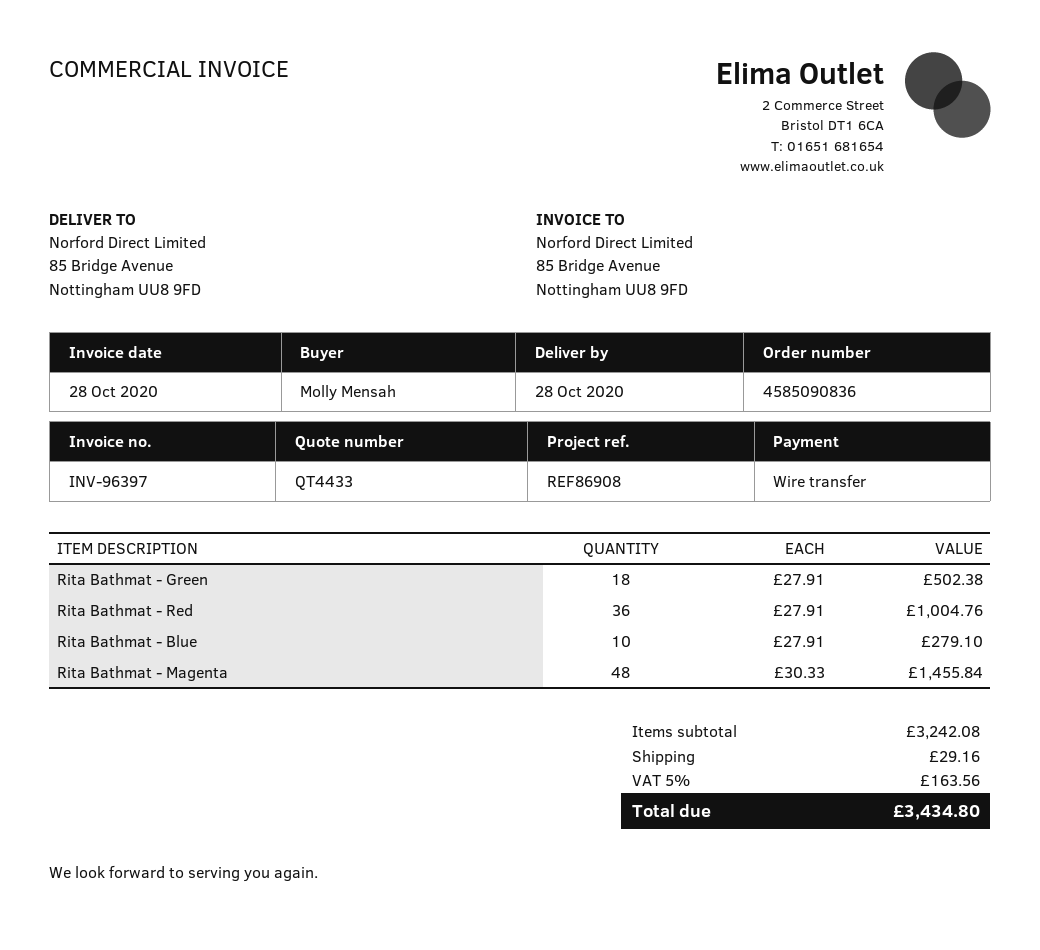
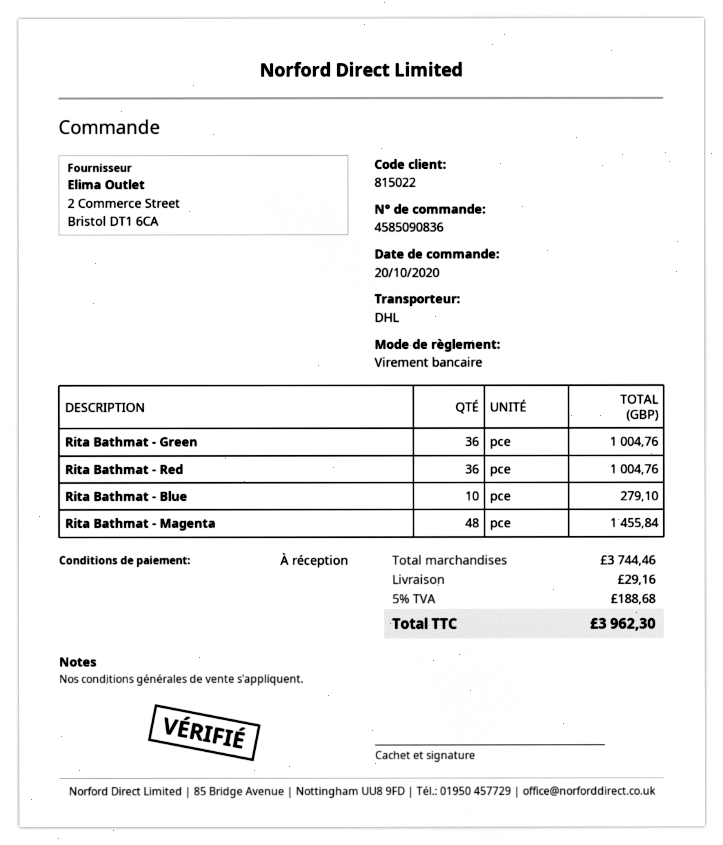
Rita Bathmat - Green: 18 for 502.38 -> 36 for 1004.76
subtotal: 3242.08 -> 3744.46
tax: 5% = 163.56 -> 5% = 188.68
total: 3434.80 -> 3962.30

